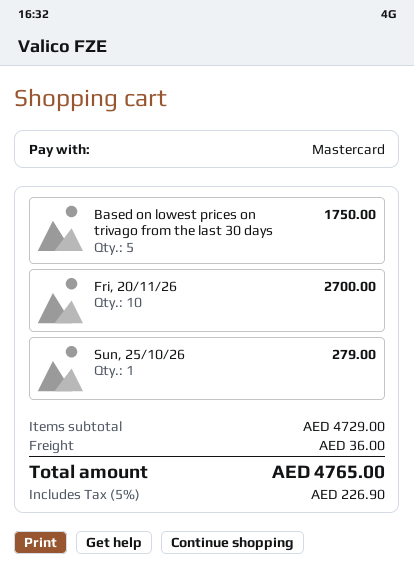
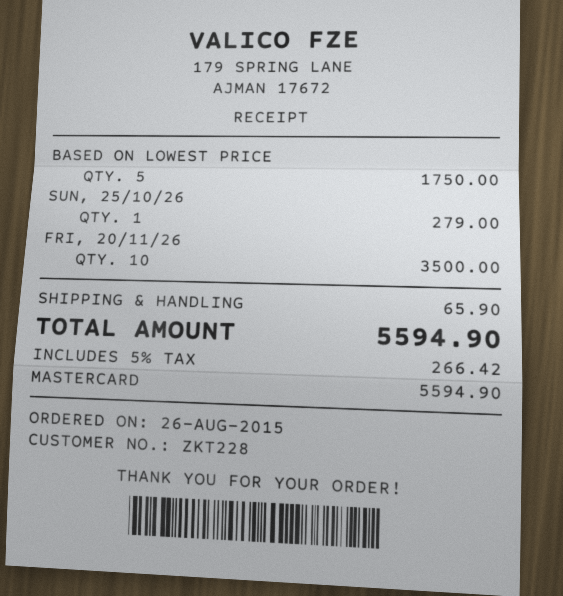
Fri, 20/11/26: 10 for 2700.00 -> 10 for 3500.00
shipping: 36.00 -> 65.90
tax: 5% = 226.90 -> 5% = 266.42
total: 4765.00 -> 5594.90

